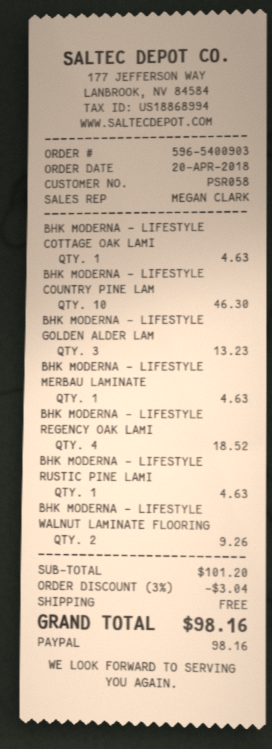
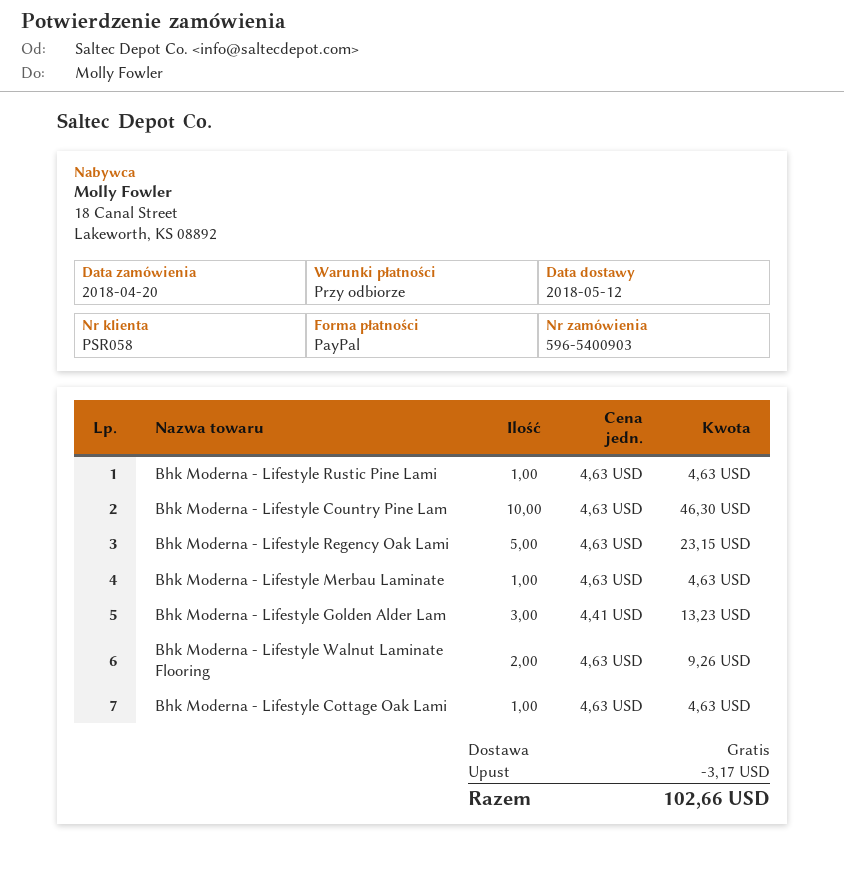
BHK MODERNA - LIFESTYLE REGENCY OAK LAMI: 4 for 18.52 -> 5 for 23.15
discount: 3.04 -> 3.17
total: 98.16 -> 102.66

